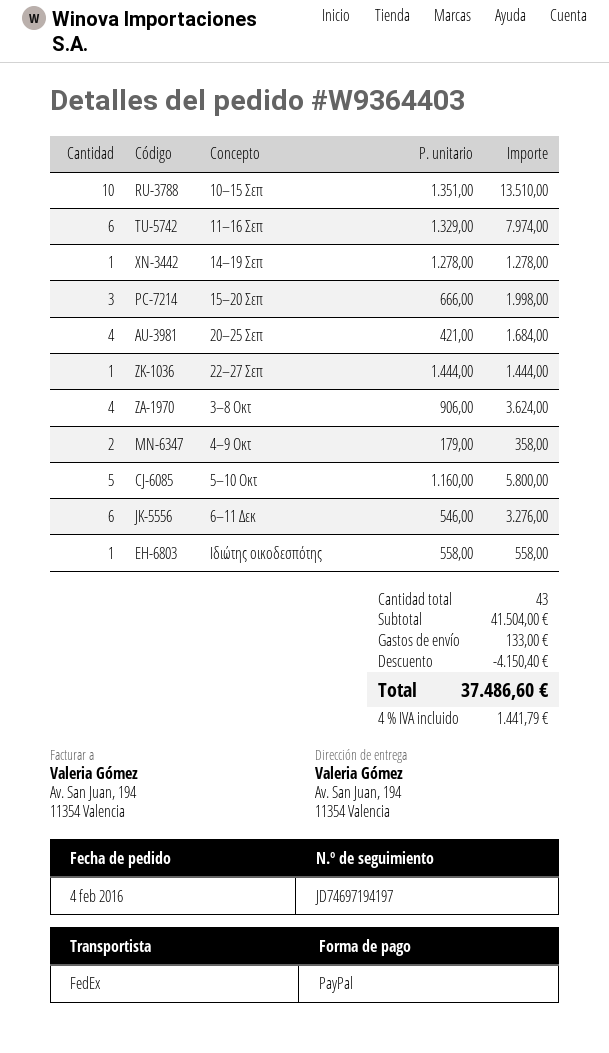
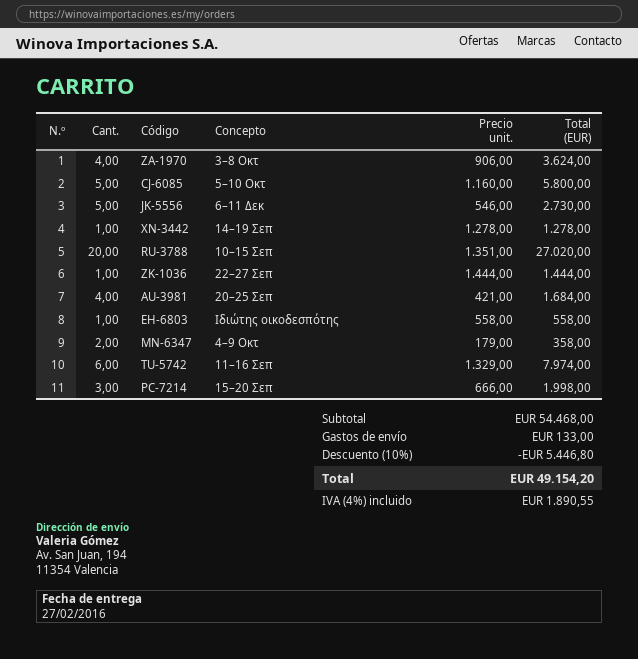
10–15 Σεπ: 10 x 1351.00 = 13510.00 -> 20 x 1351.00 = 27020.00
6–11 Δεκ: 6 x 546.00 = 3276.00 -> 5 x 546.00 = 2730.00
subtotal: 41504.00 -> 54468.00
discount: 4150.40 -> 5446.80
tax: 4% = 1441.79 -> 4% = 1890.55
total: 37486.60 -> 49154.20

